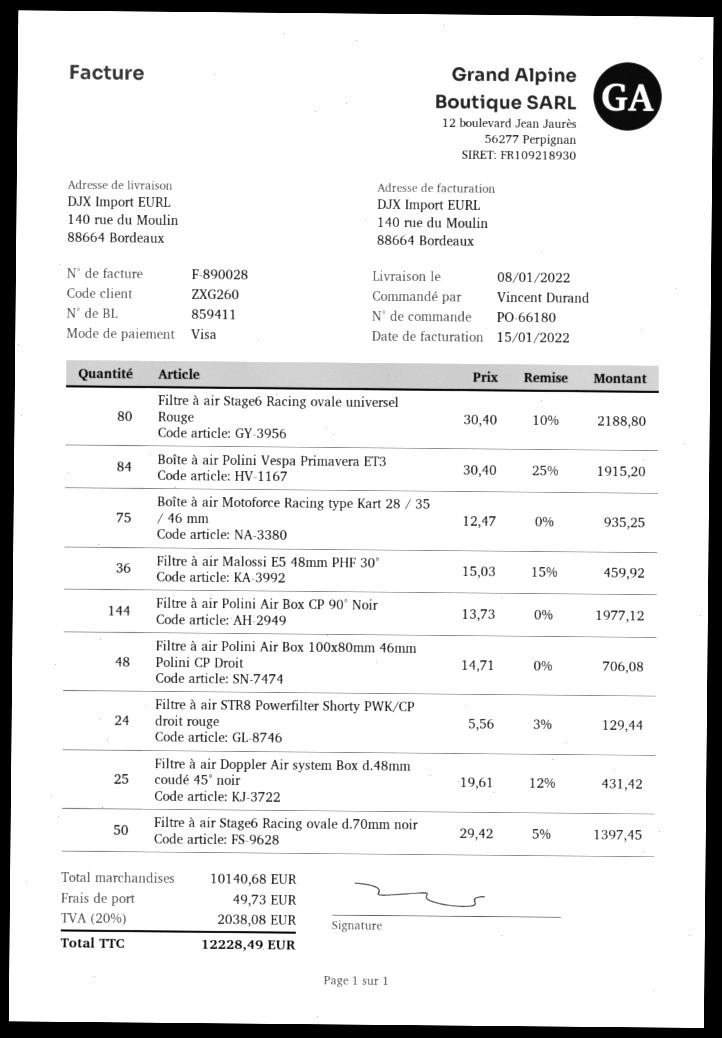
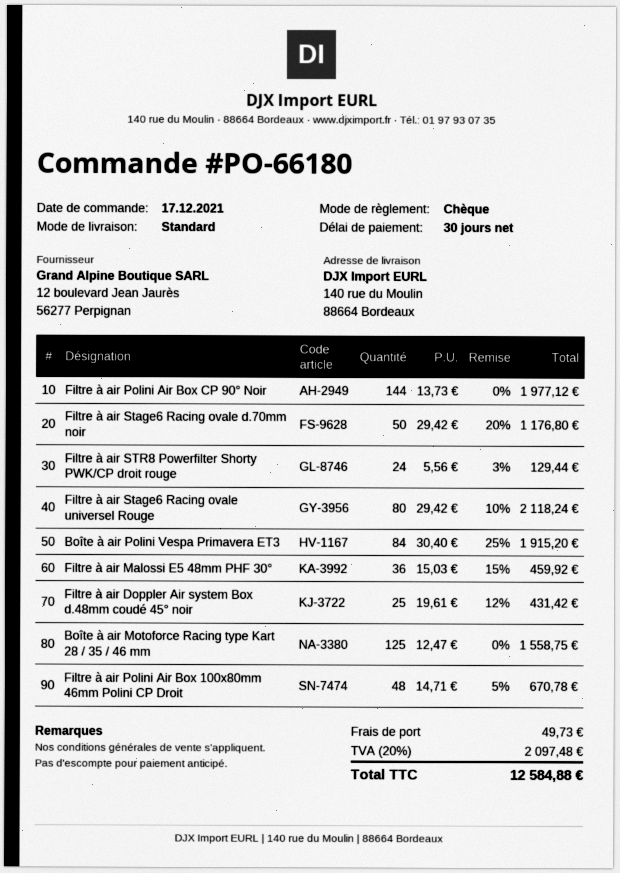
payment method: Visa -> cheque
Filtre à air Stage6 Racing ovale universel Rouge: 80 x 30.40 - 10% = 2188.80 -> 80 x 29.42 - 10% = 2118.24
Boîte à air Motoforce Racing type Kart 28 / 35 / 46 mm: 75 x 12.47 = 935.25 -> 125 x 12.47 = 1558.75
Filtre à air Polini Air Box 100x80mm 46mm Polini CP Droit: 48 x 14.71 = 706.08 -> 48 x 14.71 - 5% = 670.78
Filtre à air Stage6 Racing ovale d.70mm noir: 50 x 29.42 - 5% = 1397.45 -> 50 x 29.42 - 20% = 1176.80
tax: 20% = 2038.08 -> 20% = 2097.48
total: 12228.49 -> 12584.88

